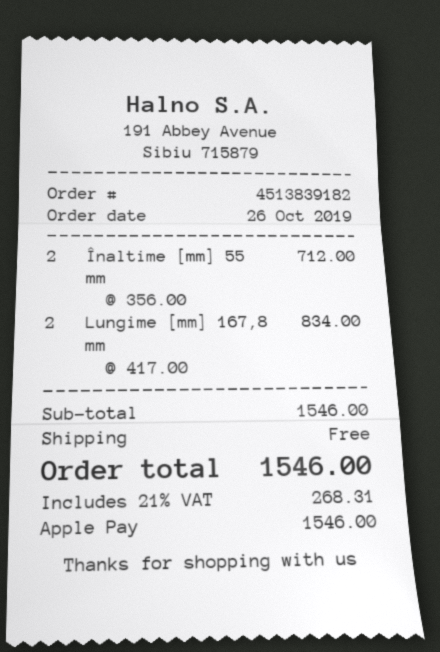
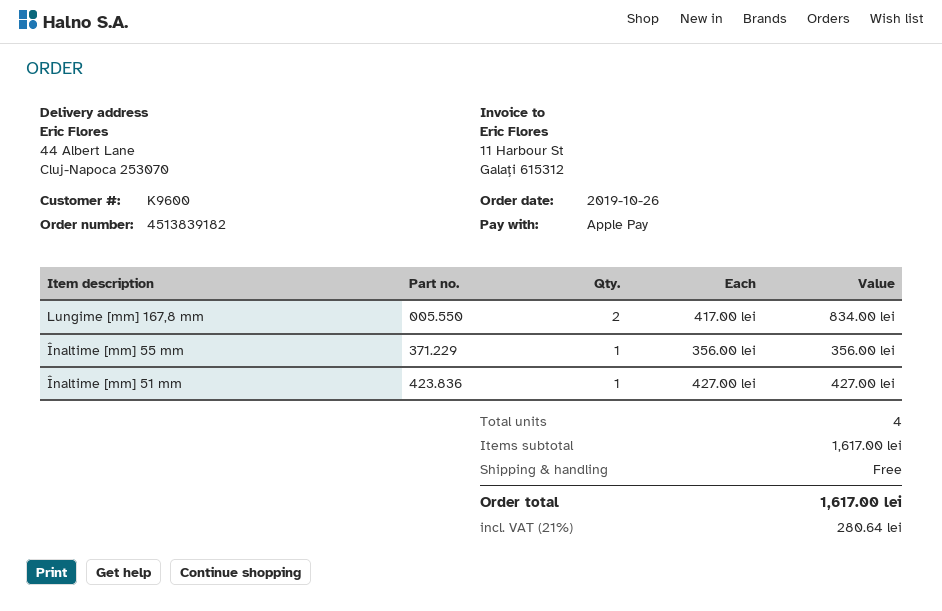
Înaltime [mm] 55 mm: 2 x 356.00 = 712.00 -> 1 x 356.00 = 356.00
Înaltime [mm] 51 mm: none -> 1 x 427.00 = 427.00
subtotal: 1546.00 -> 1617.00
tax: 21% = 268.31 -> 21% = 280.64
total: 1546.00 -> 1617.00

